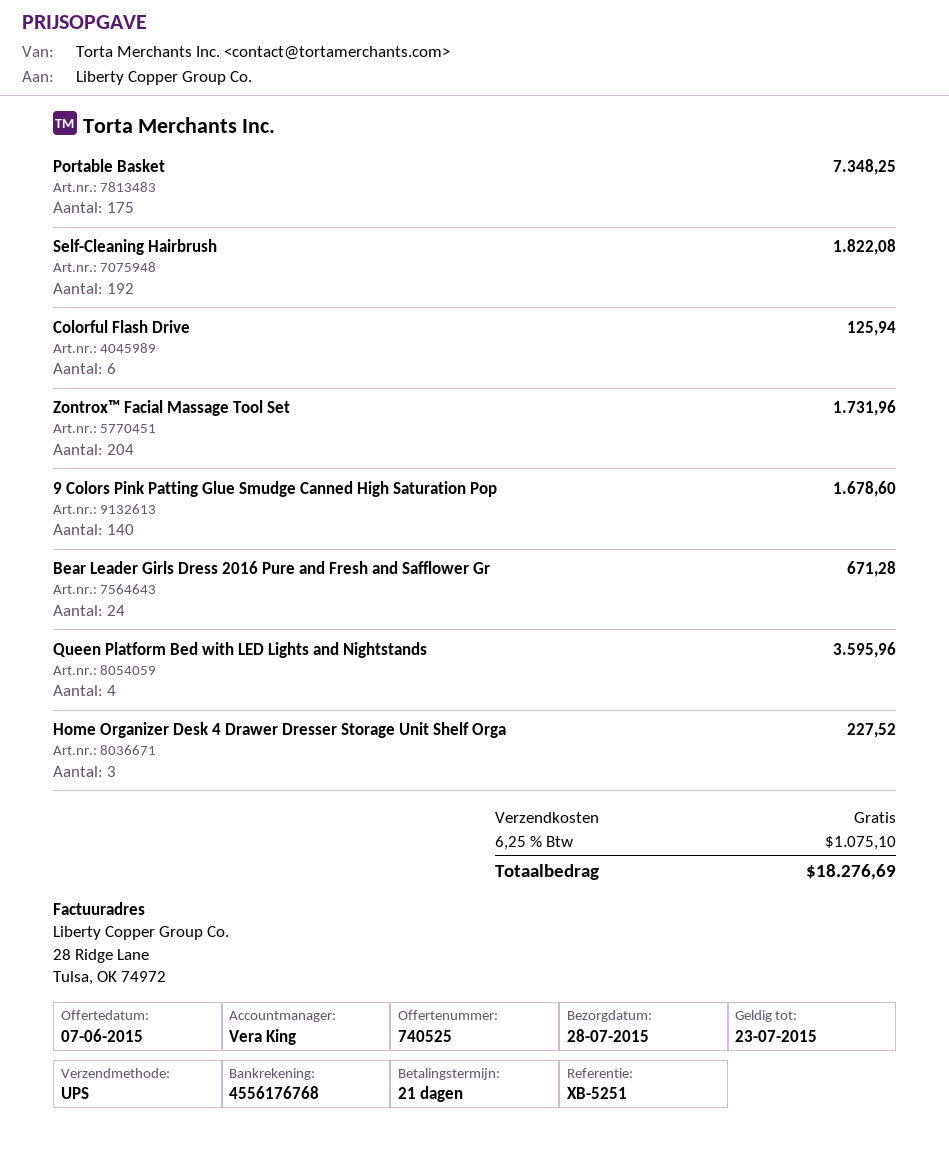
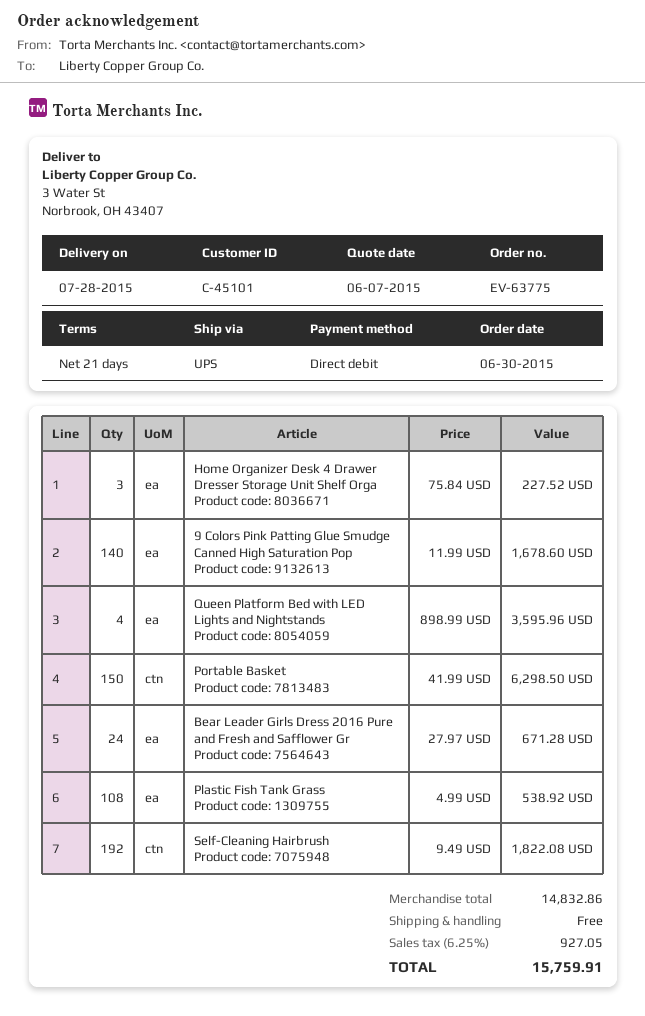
Portable Basket: 175 for 7348.25 -> 150 for 6298.50
Colorful Flash Drive: 6 for 125.94 -> none
Zontrox™ Facial Massage Tool Set: 204 for 1731.96 -> none
Plastic Fish Tank Grass: none -> 108 for 538.92
tax: 6.25% = 1075.10 -> 6.25% = 927.05
total: 18276.69 -> 15759.91

